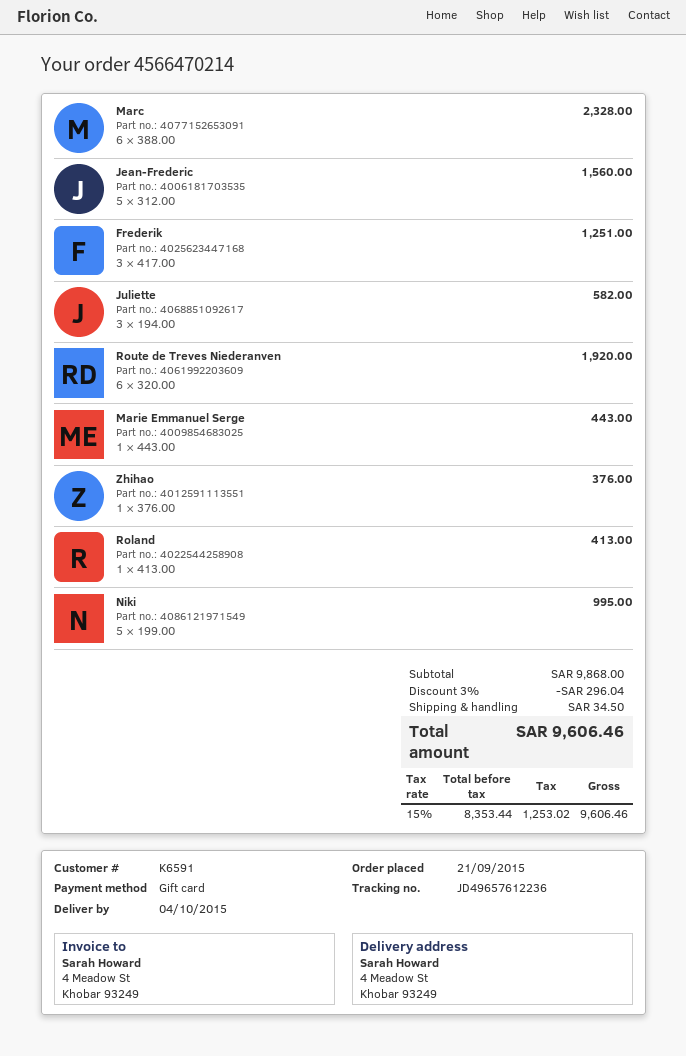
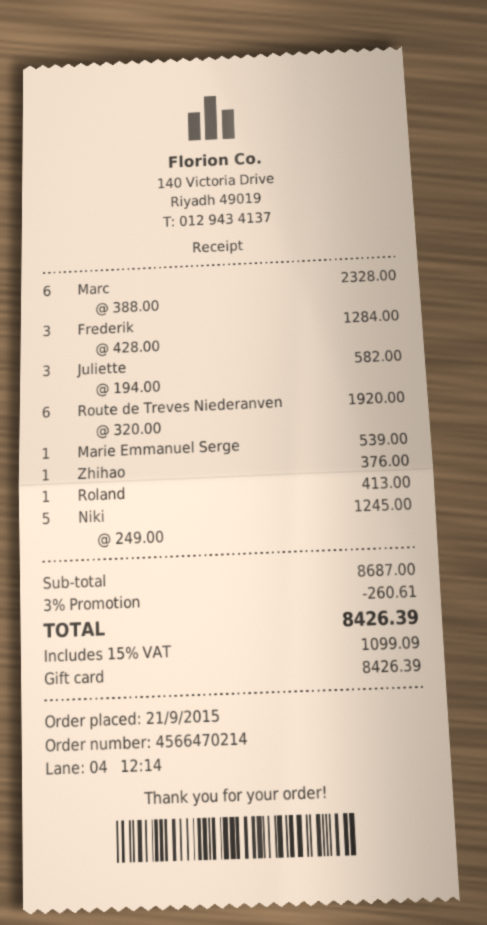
Jean-Frederic: 5 x 312.00 = 1560.00 -> none
Frederik: 3 x 417.00 = 1251.00 -> 3 x 428.00 = 1284.00
Marie Emmanuel Serge: 1 x 443.00 = 443.00 -> 1 x 539.00 = 539.00
Niki: 5 x 199.00 = 995.00 -> 5 x 249.00 = 1245.00
subtotal: 9868.00 -> 8687.00
discount: 3% = 296.04 -> 3% = 260.61
shipping: 34.50 -> none
tax: 15% = 1253.02 -> 15% = 1099.09
total: 9606.46 -> 8426.39

